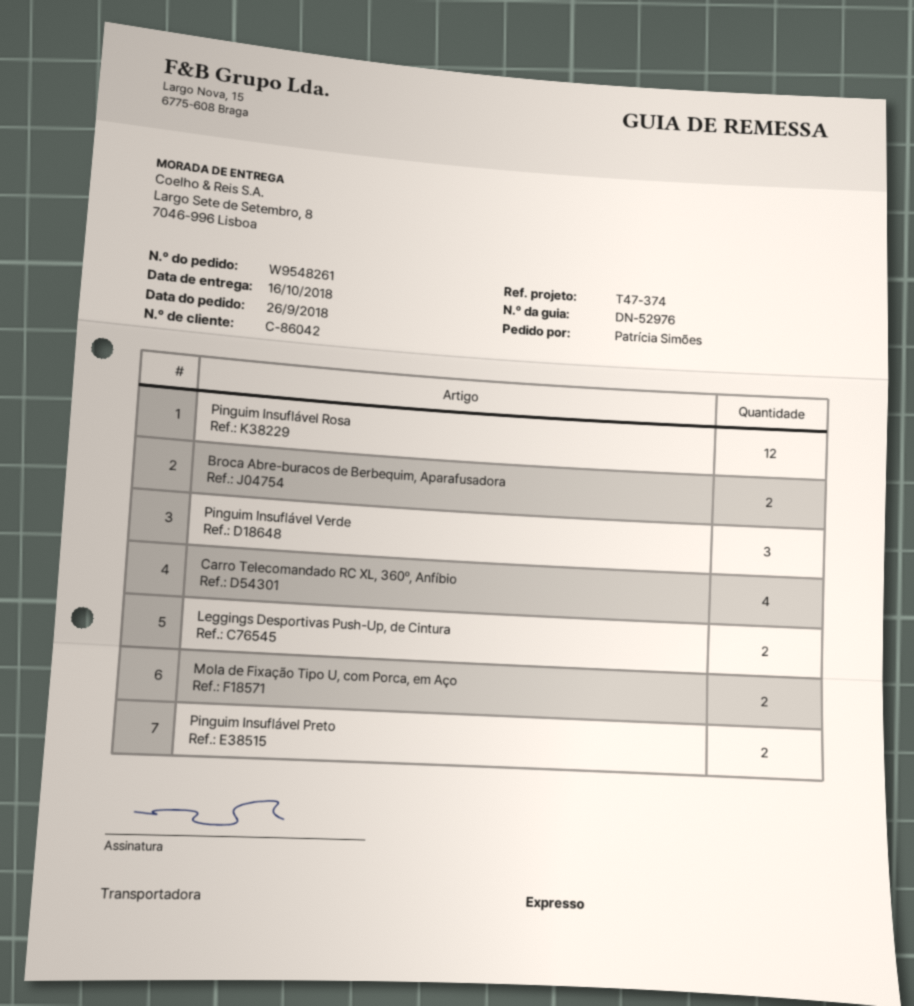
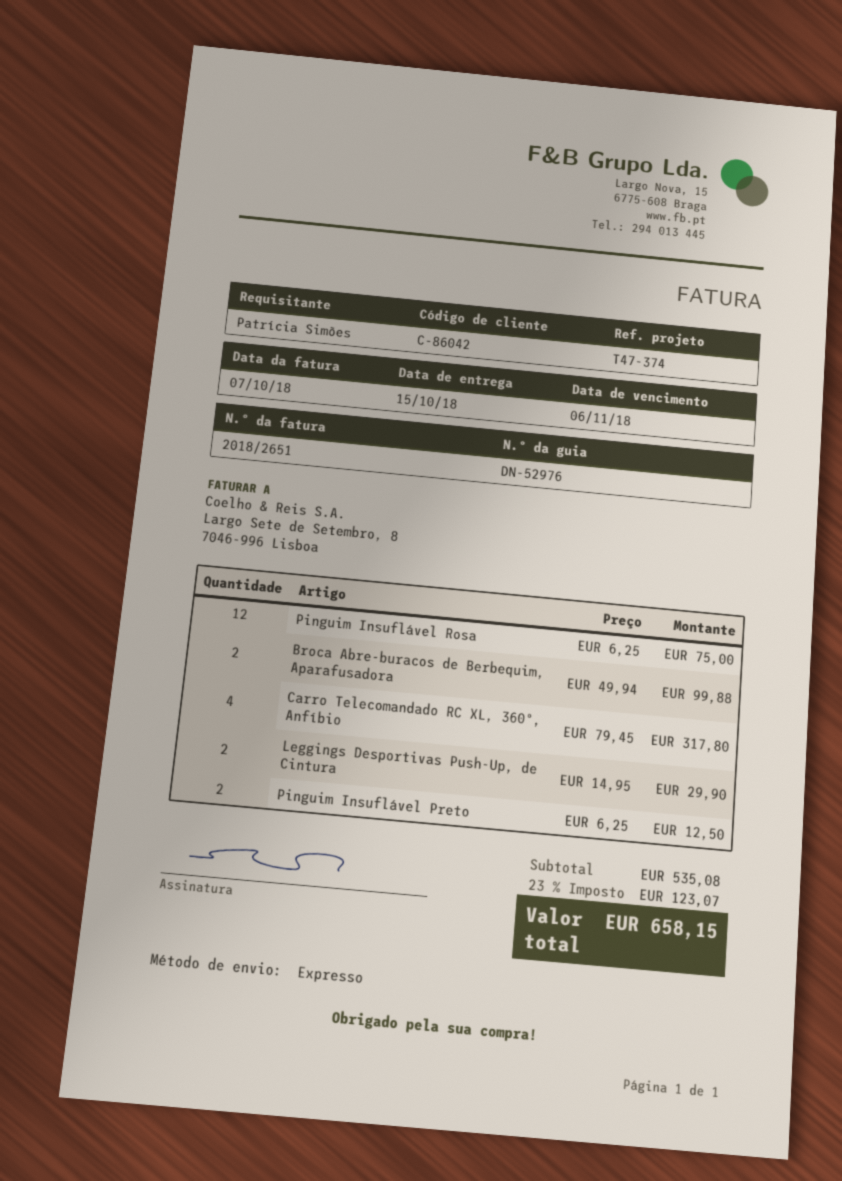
delivery date: 2018-10-16 -> 2018-10-15
Pinguim Insuflável Verde: 3 -> none
Mola de Fixação Tipo U, com Porca, em Aço: 2 -> none

